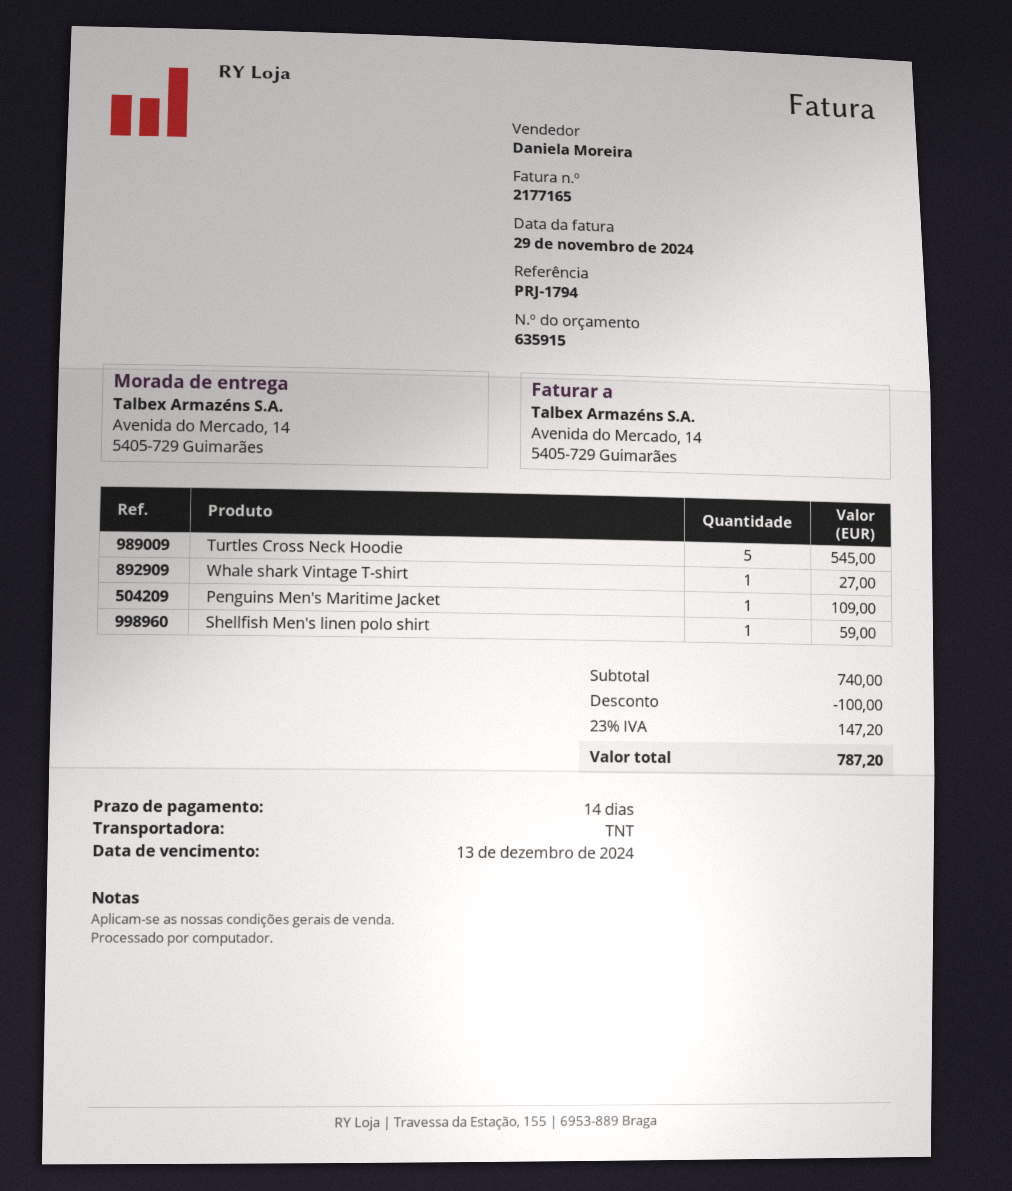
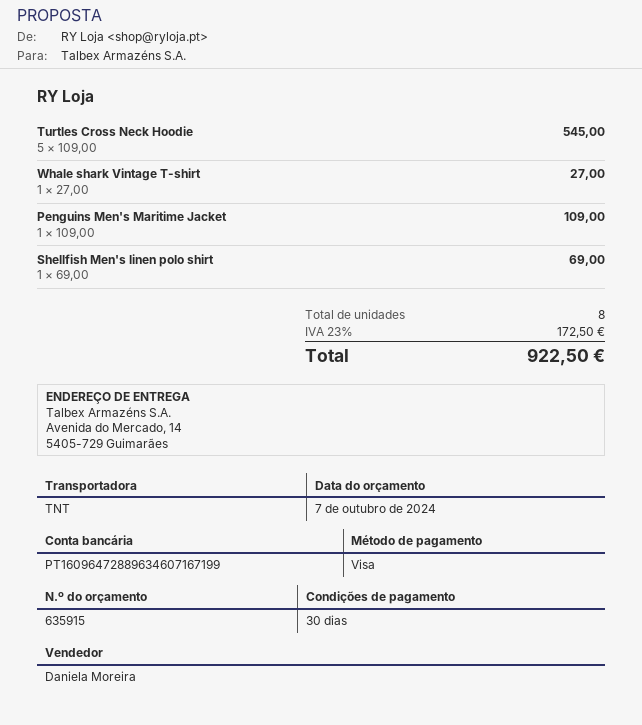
payment terms: 14 days -> 30 days
Shellfish Men's linen polo shirt: 1 for 59.00 -> 1 for 69.00
discount: 100.00 -> none
tax: 23% = 147.20 -> 23% = 172.50
total: 787.20 -> 922.50

